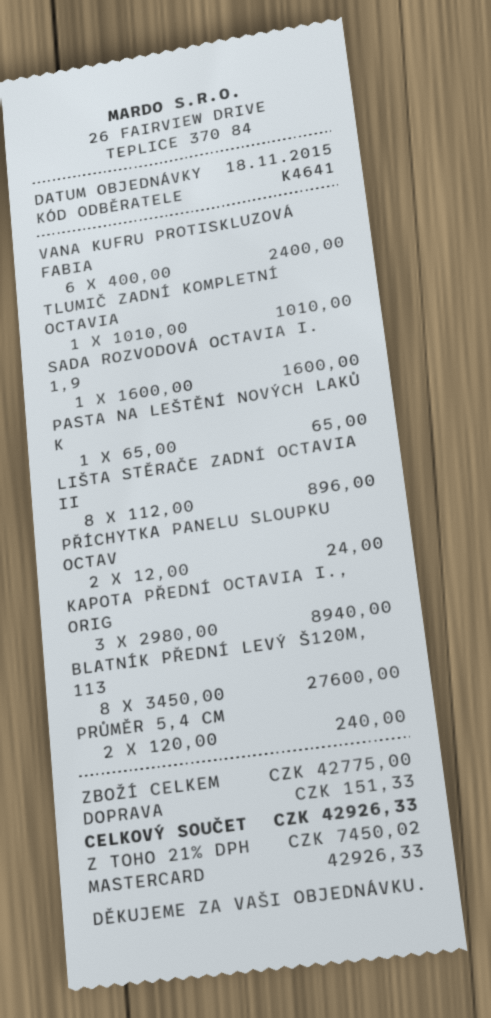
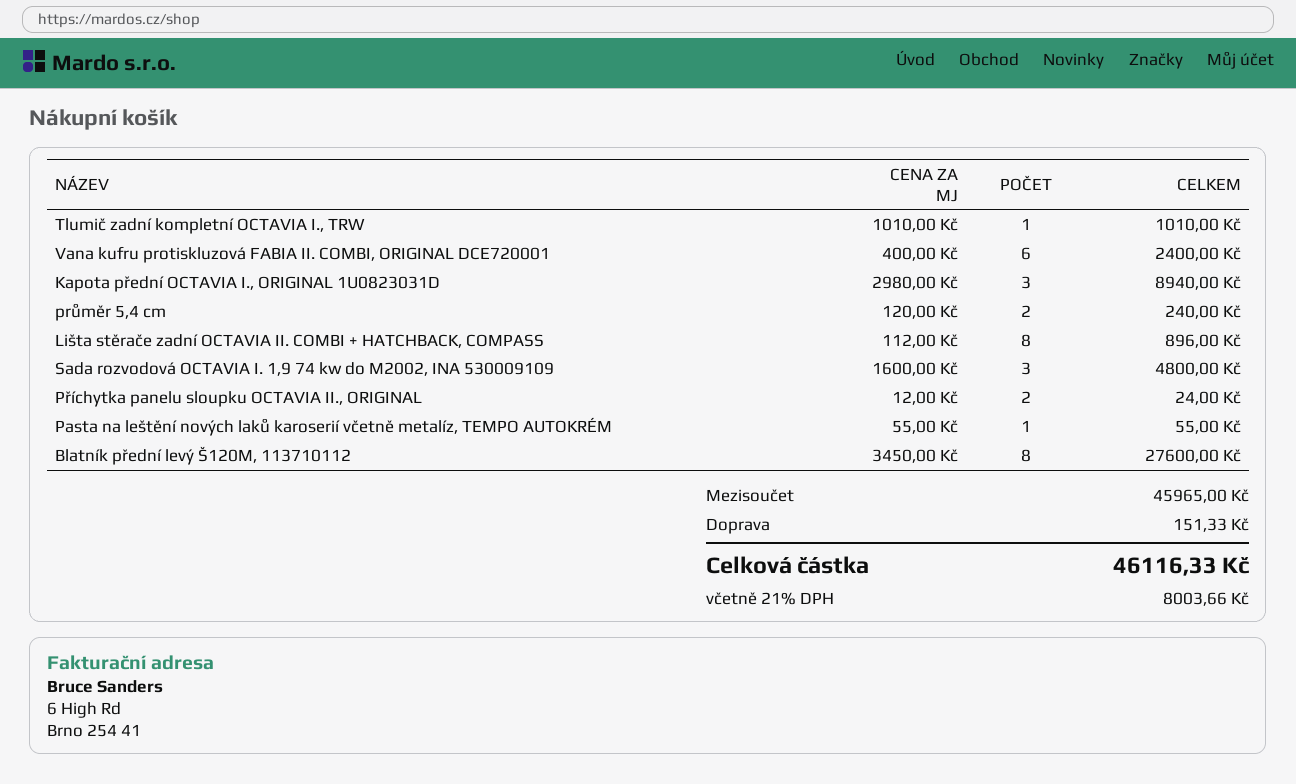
SADA ROZVODOVÁ OCTAVIA I. 1,9: 1 x 1600.00 = 1600.00 -> 3 x 1600.00 = 4800.00
PASTA NA LEŠTĚNÍ NOVÝCH LAKŮ K: 1 x 65.00 = 65.00 -> 1 x 55.00 = 55.00
subtotal: 42775.00 -> 45965.00
tax: 21% = 7450.02 -> 21% = 8003.66
total: 42926.33 -> 46116.33

